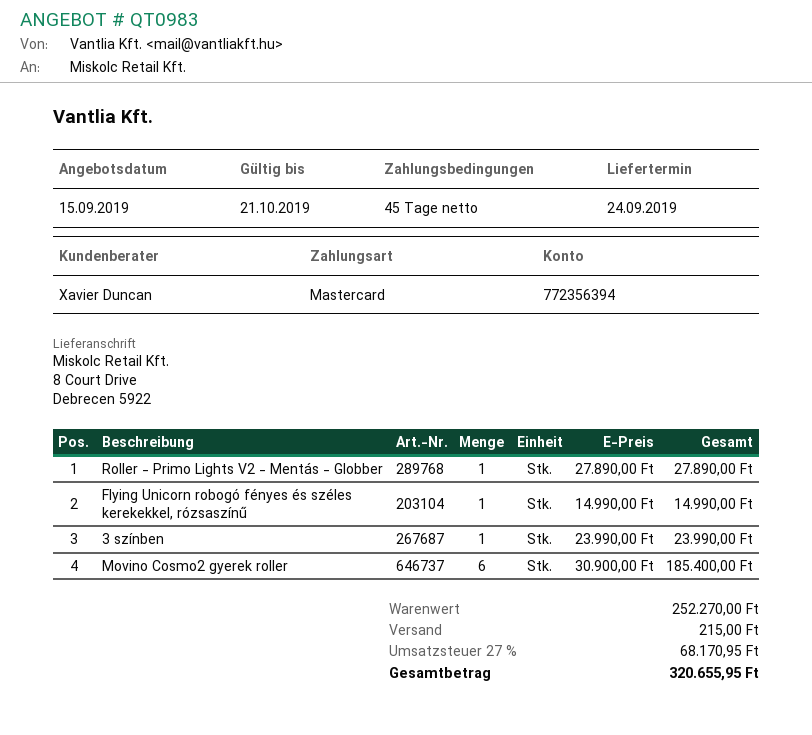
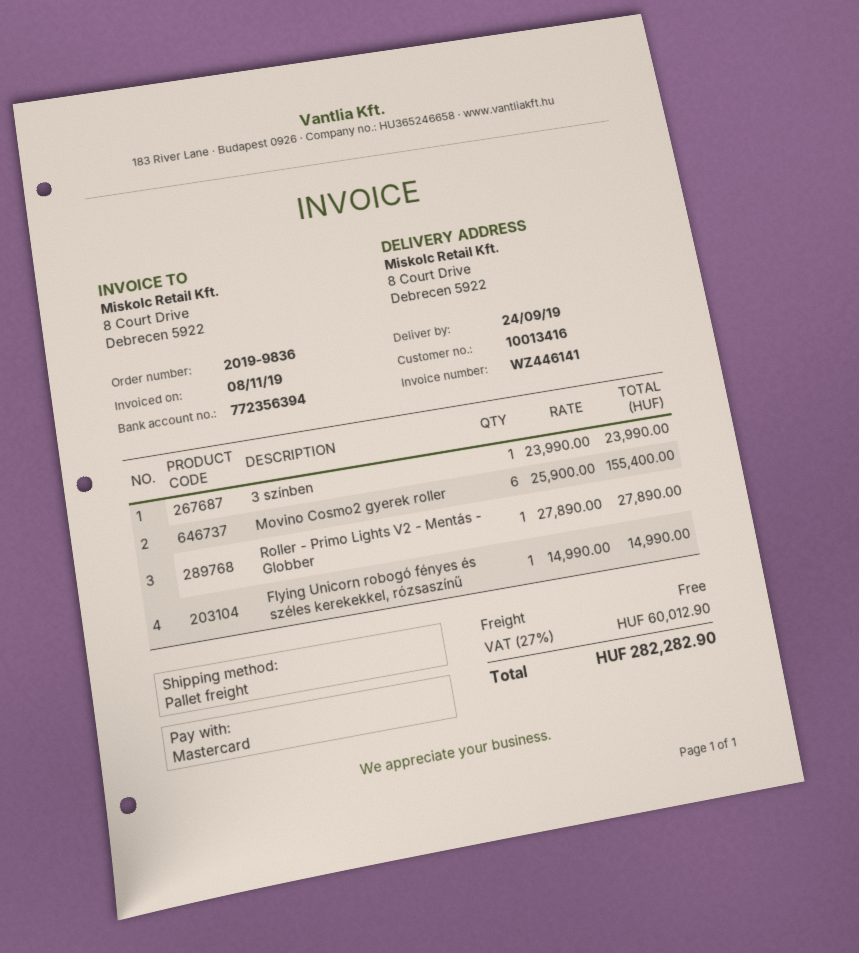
Movino Cosmo2 gyerek roller: 6 x 30900.00 = 185400.00 -> 6 x 25900.00 = 155400.00
shipping: 215.00 -> 0.00
tax: 27% = 68170.95 -> 27% = 60012.90
total: 320655.95 -> 282282.90

